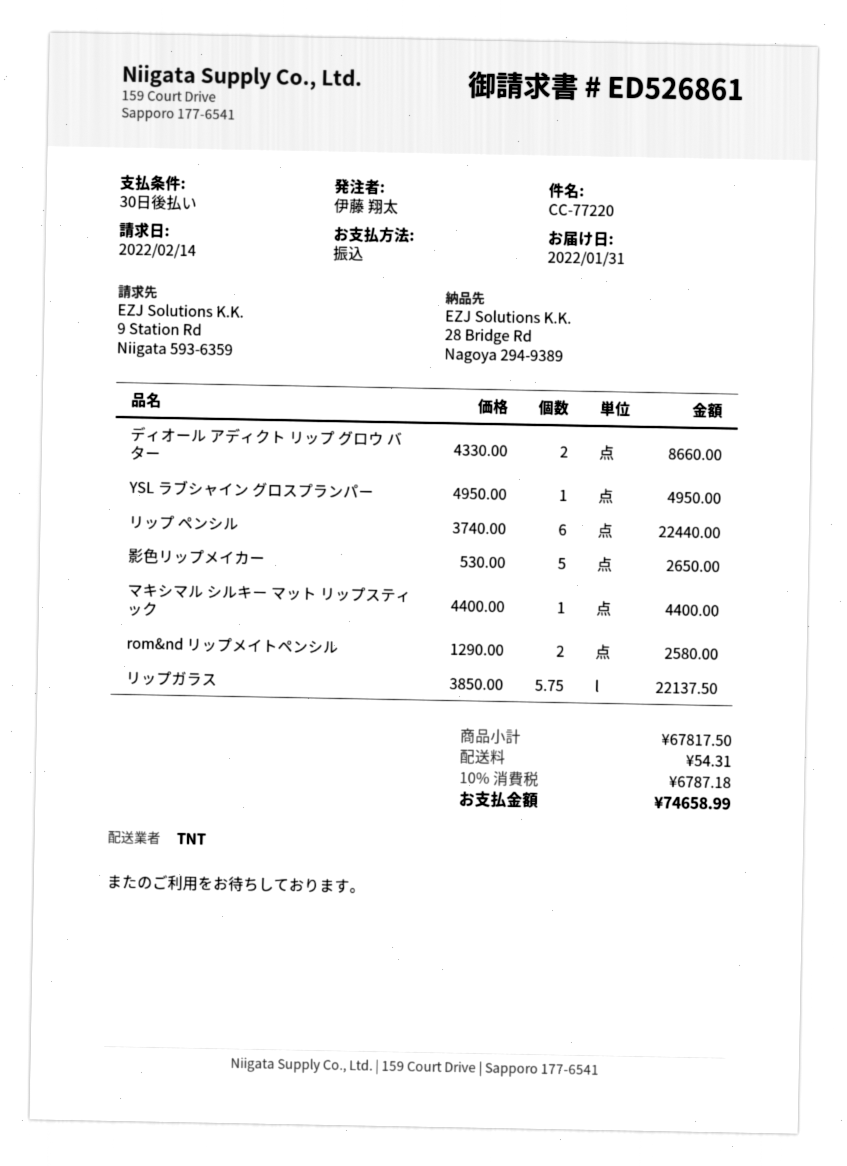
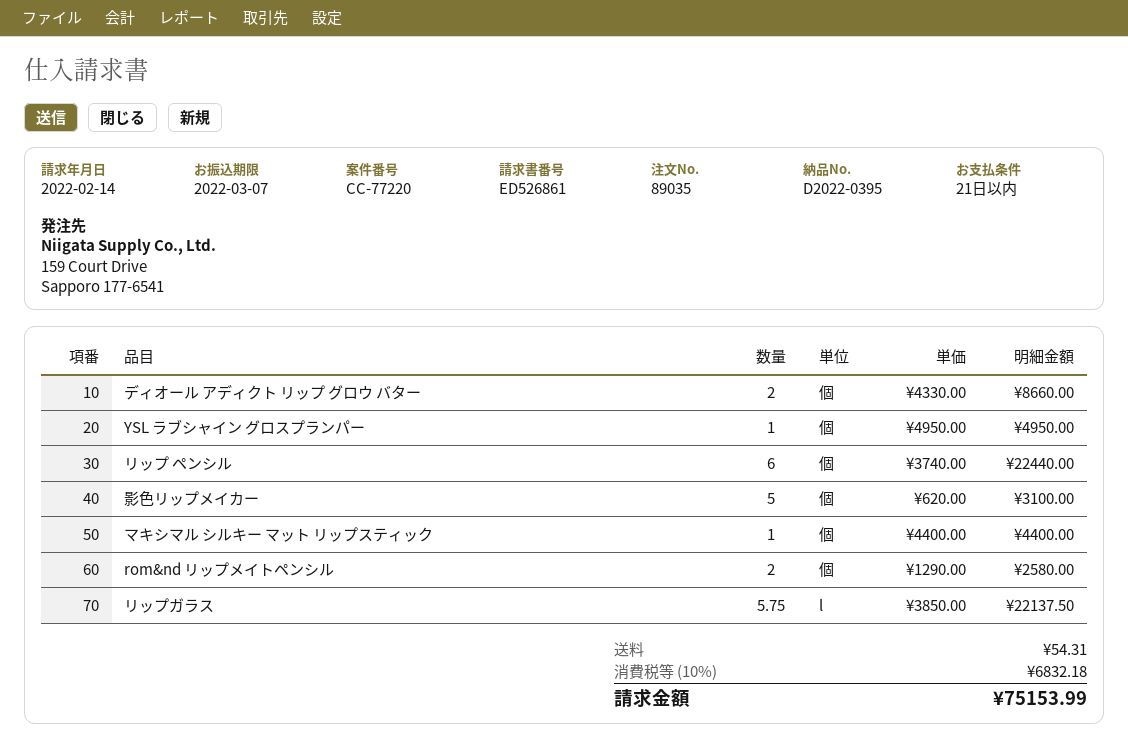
payment terms: 30 days -> 21 days
影色リップメイカー: 5 x 530.00 = 2650.00 -> 5 x 620.00 = 3100.00
tax: 10% = 6787.18 -> 10% = 6832.18
total: 74658.99 -> 75153.99

